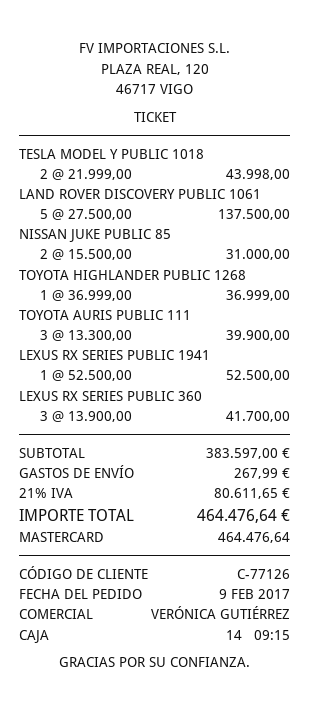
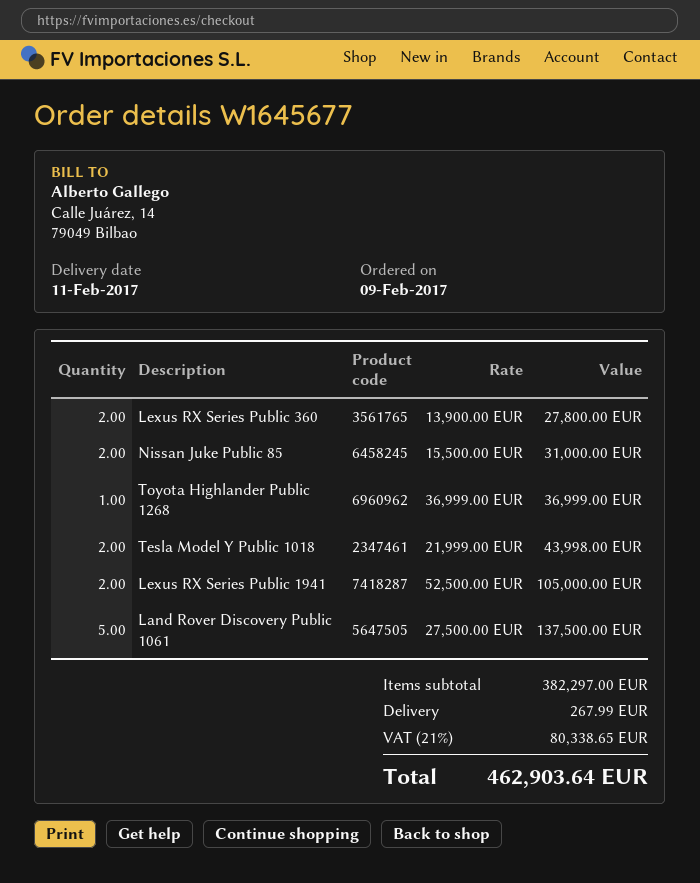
TOYOTA AURIS PUBLIC 111: 3 x 13300.00 = 39900.00 -> none
LEXUS RX SERIES PUBLIC 1941: 1 x 52500.00 = 52500.00 -> 2 x 52500.00 = 105000.00
LEXUS RX SERIES PUBLIC 360: 3 x 13900.00 = 41700.00 -> 2 x 13900.00 = 27800.00
subtotal: 383597.00 -> 382297.00
tax: 21% = 80611.65 -> 21% = 80338.65
total: 464476.64 -> 462903.64

